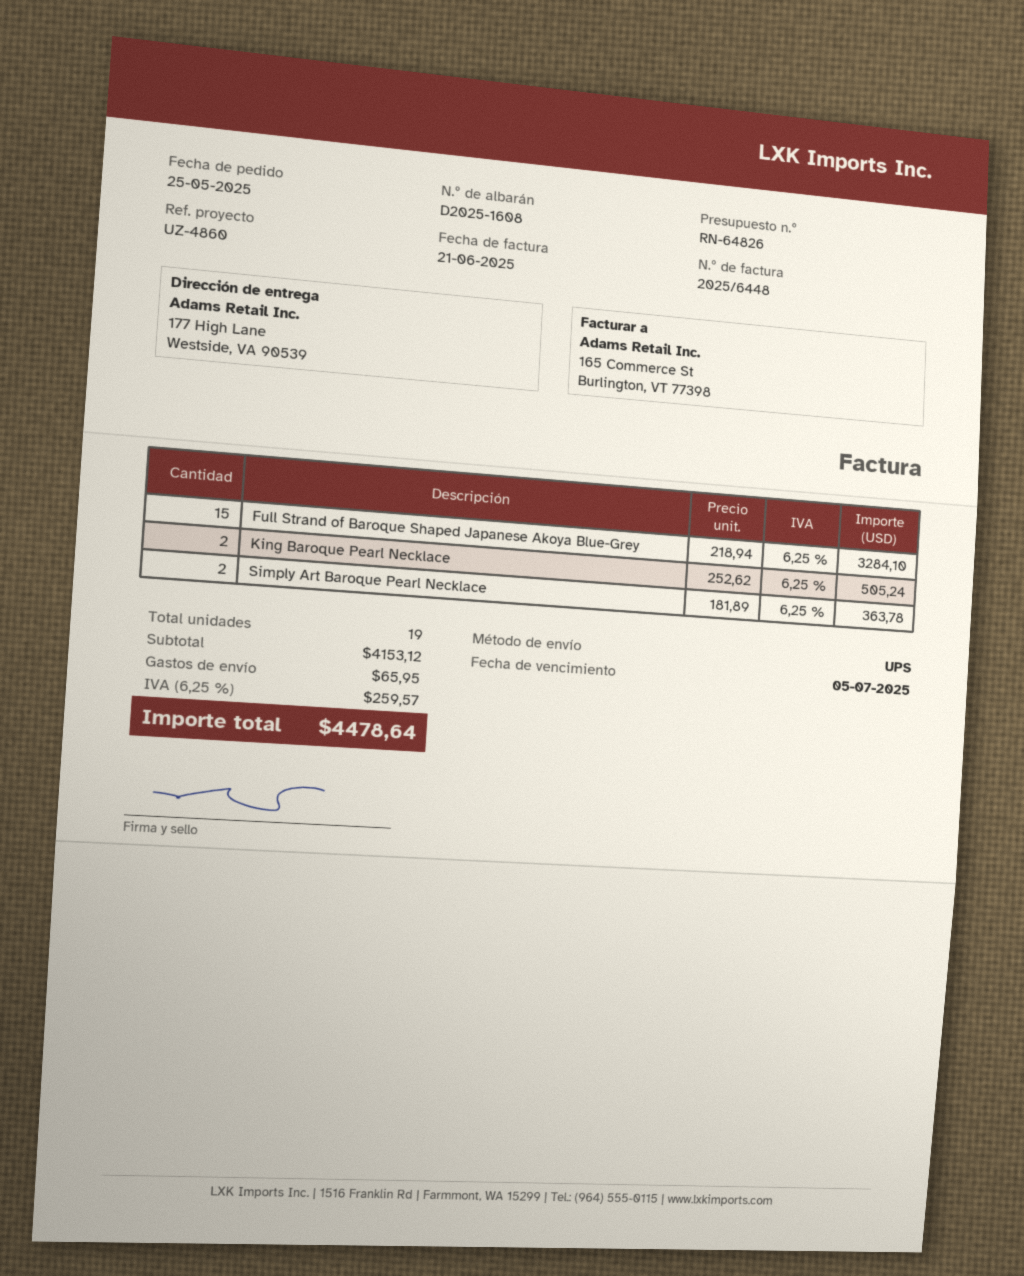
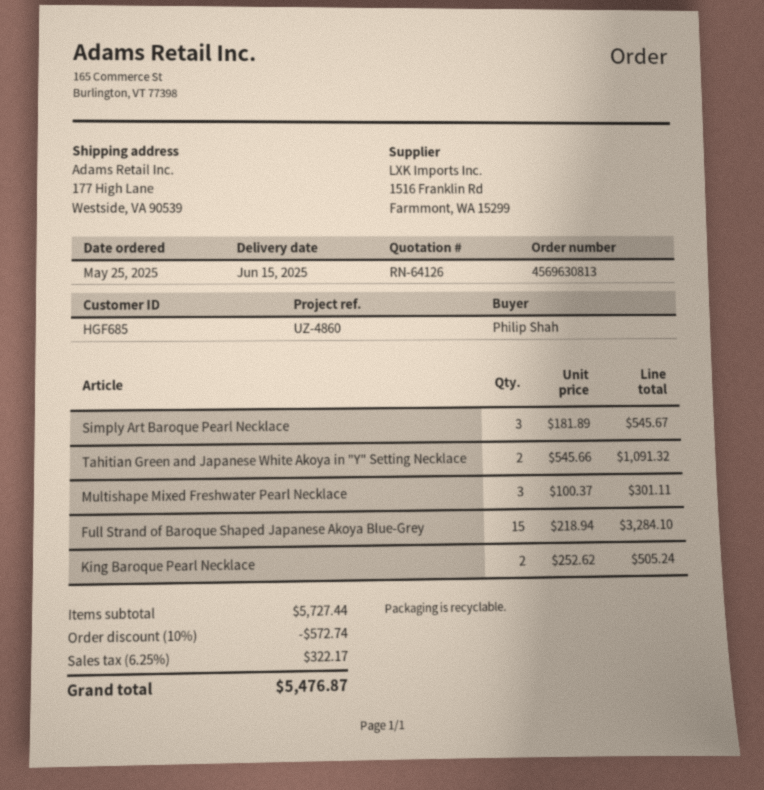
quote number: RN-64826 -> RN-64126
Simply Art Baroque Pearl Necklace: 2 x 181.89 = 363.78 -> 3 x 181.89 = 545.67
Tahitian Green and Japanese White Akoya in "Y" Setting Necklace: none -> 2 x 545.66 = 1091.32
Multishape Mixed Freshwater Pearl Necklace: none -> 3 x 100.37 = 301.11
subtotal: 4153.12 -> 5727.44
discount: none -> 10% = 572.74
shipping: 65.95 -> none
tax: 6.25% = 259.57 -> 6.25% = 322.17
total: 4478.64 -> 5476.87

